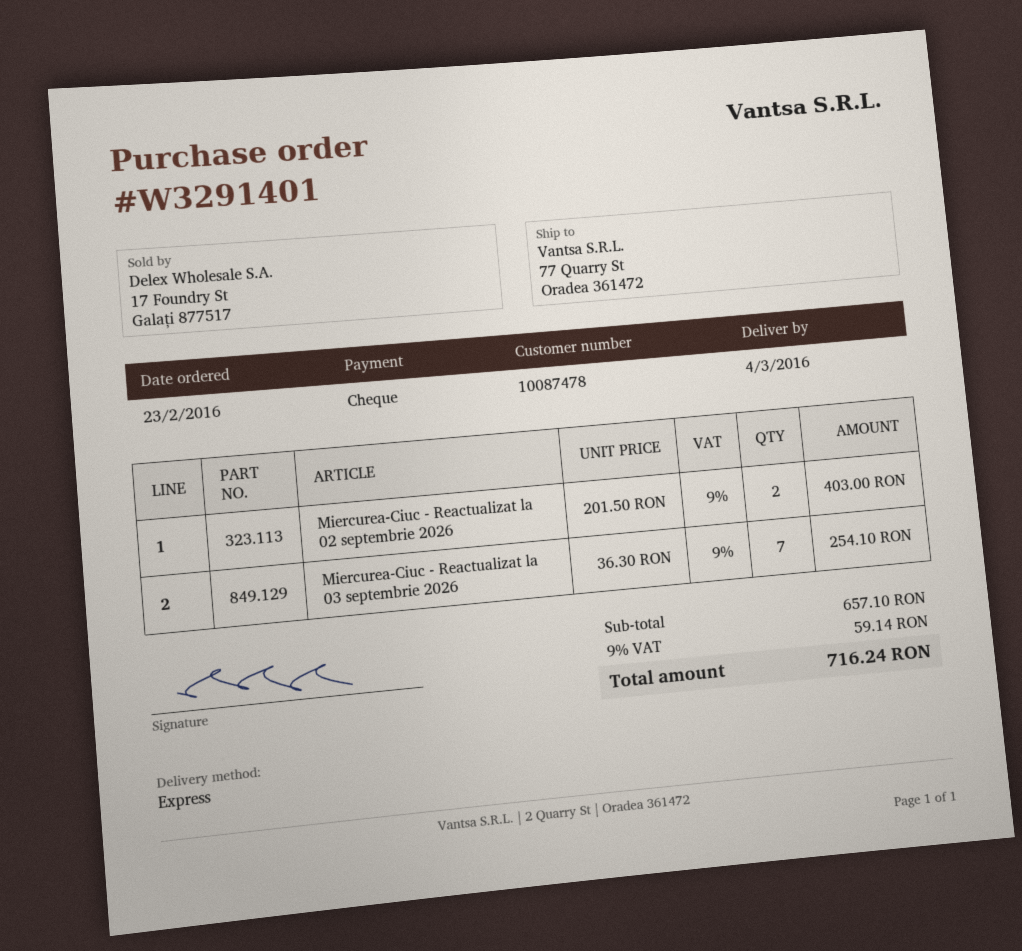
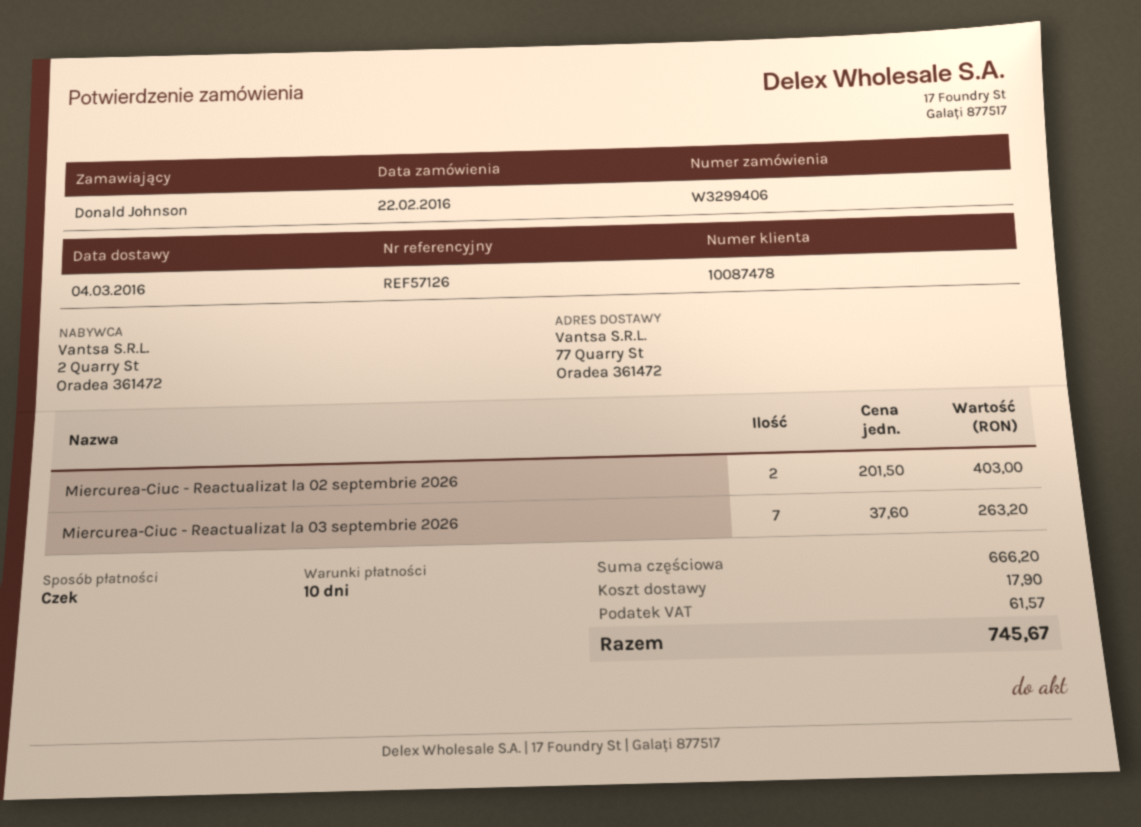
order number: W3291401 -> W3299406
order date: 2016-02-23 -> 2016-02-22
Miercurea-Ciuc - Reactualizat la 03 septembrie 2026: 7 x 36.30 = 254.10 -> 7 x 37.60 = 263.20
subtotal: 657.10 -> 666.20
shipping: none -> 17.90
tax: 59.14 -> 61.57
total: 716.24 -> 745.67

